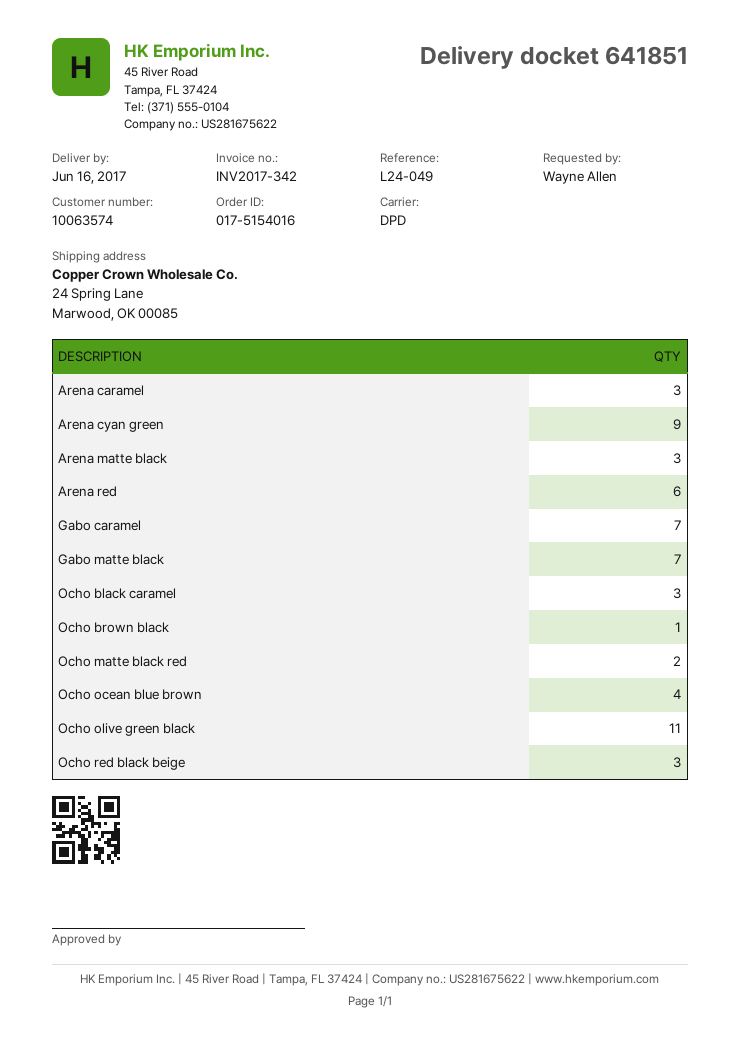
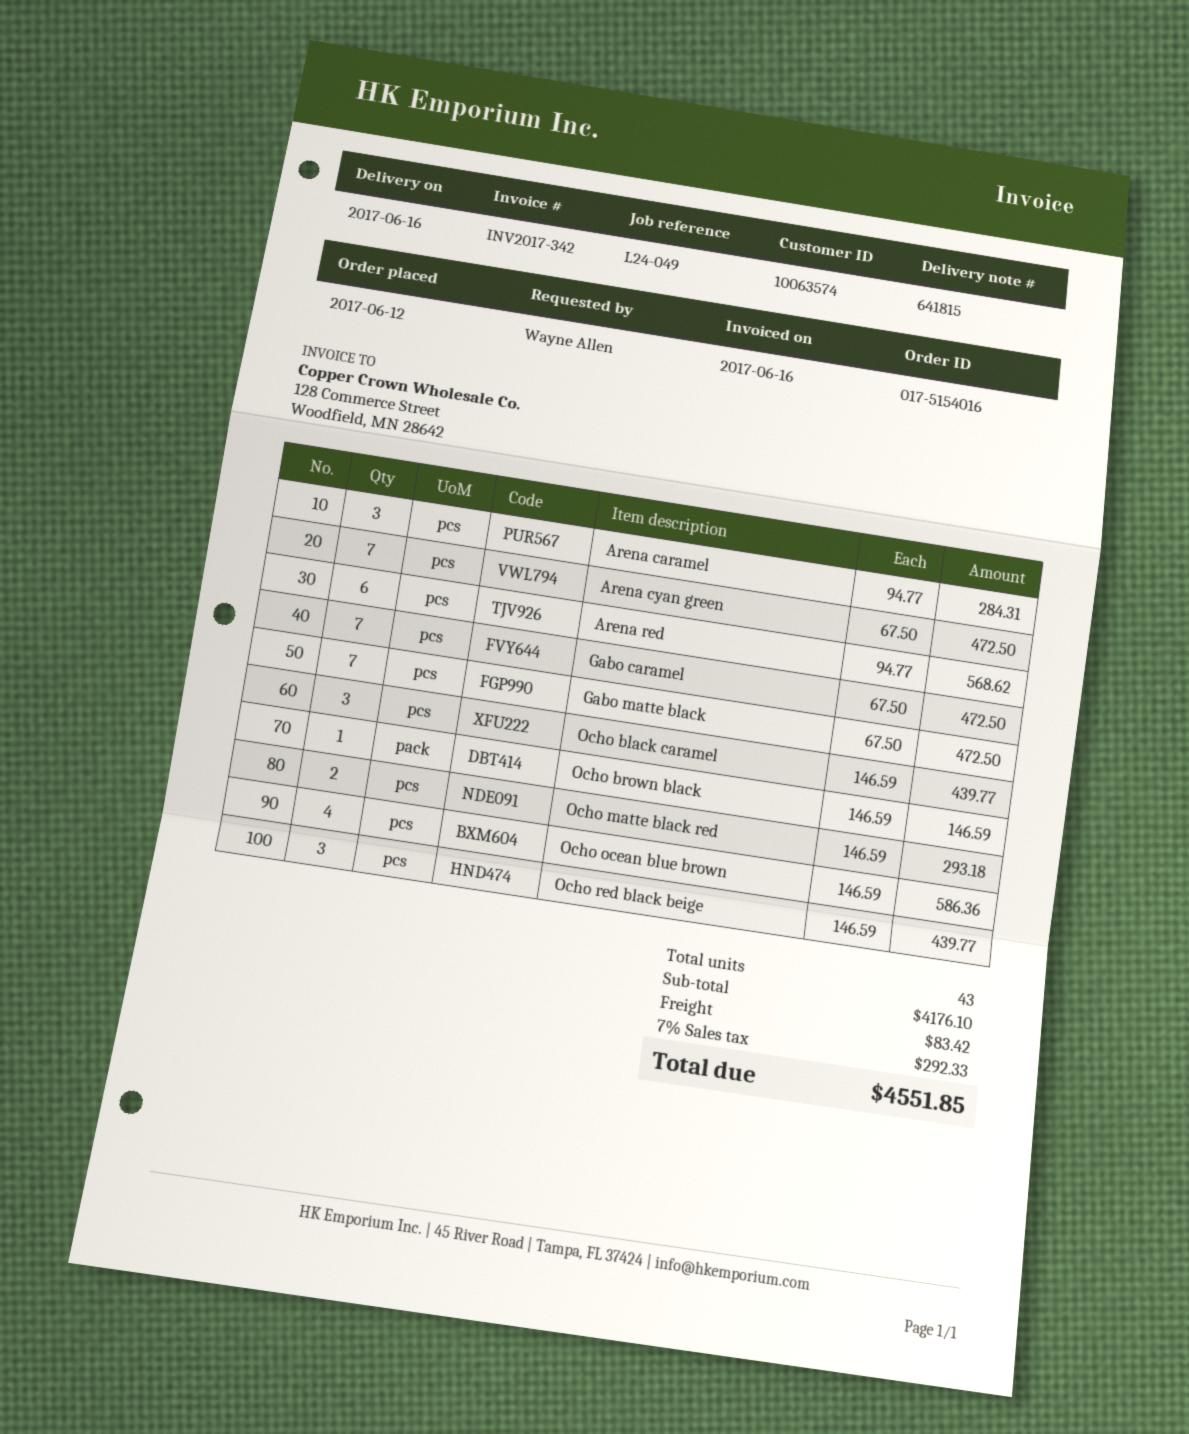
delivery note number: 641851 -> 641815
Arena cyan green: 9 -> 7
Arena matte black: 3 -> none
Ocho olive green black: 11 -> none

